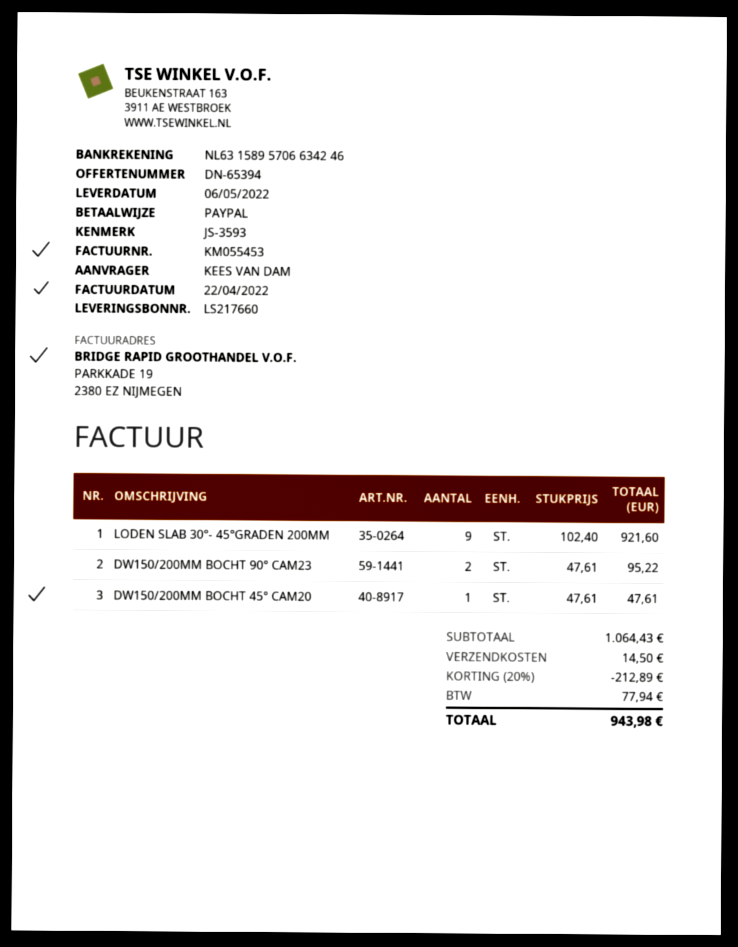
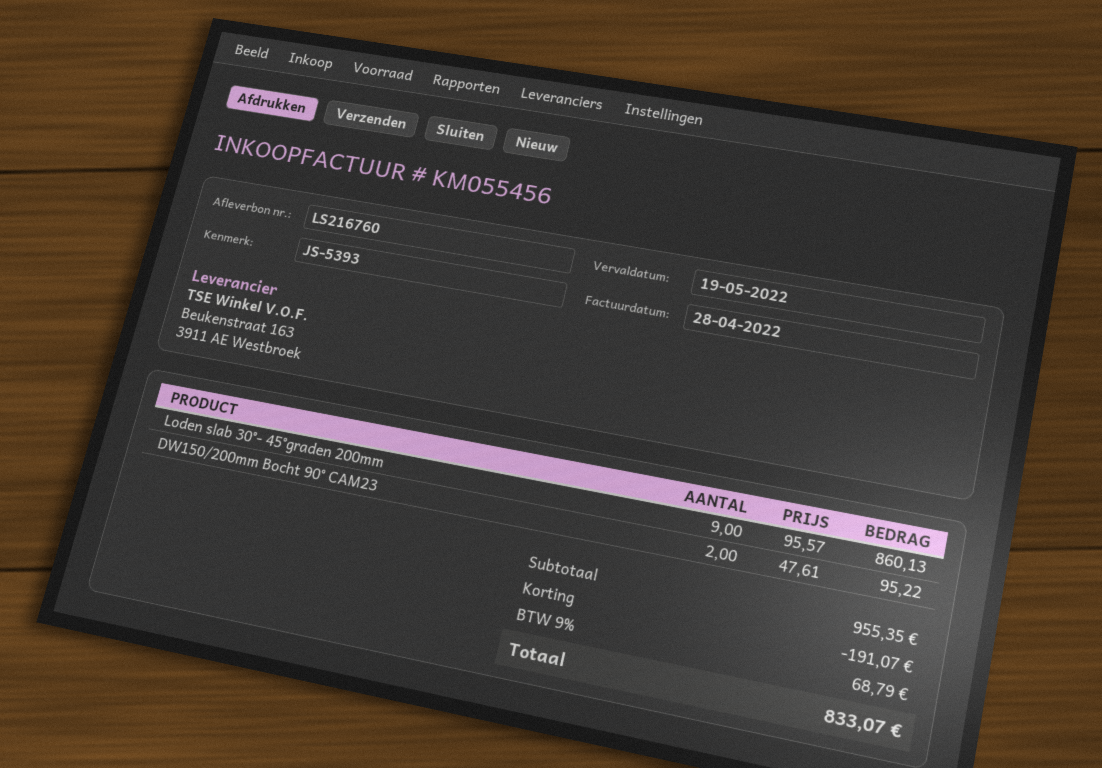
delivery note number: LS217660 -> LS216760
invoice number: KM055453 -> KM055456
invoice date: 2022-04-22 -> 2022-04-28
reference: JS-3593 -> JS-5393
LODEN SLAB 30°- 45°GRADEN 200MM: 9 x 102.40 = 921.60 -> 9 x 95.57 = 860.13
DW150/200MM BOCHT 45° CAM20: 1 x 47.61 = 47.61 -> none
subtotal: 1064.43 -> 955.35
discount: 212.89 -> 191.07
shipping: 14.50 -> none
tax: 77.94 -> 68.79
total: 943.98 -> 833.07

